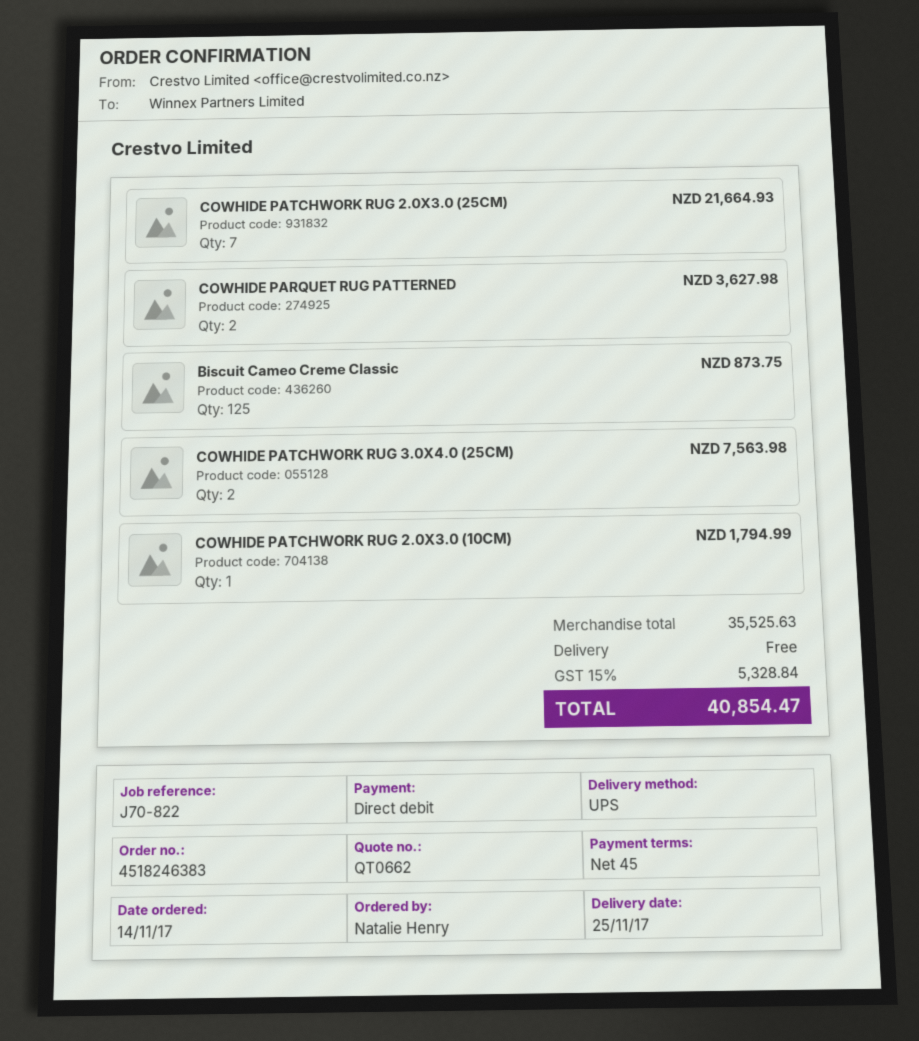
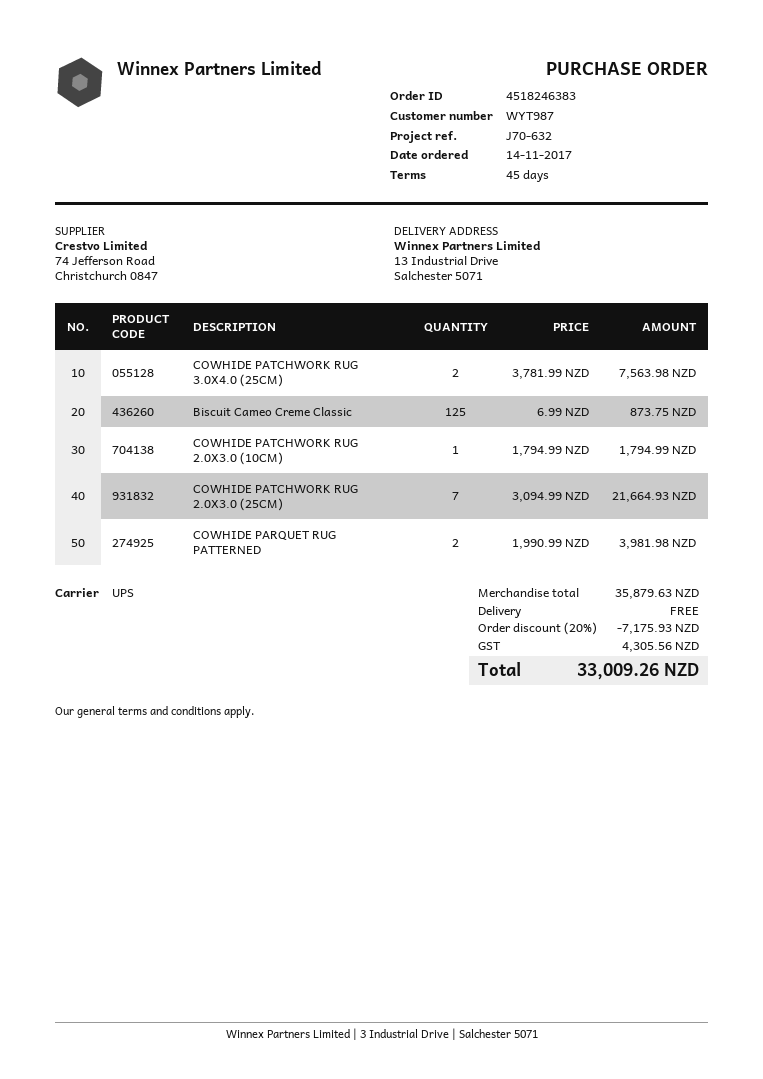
reference: J70-822 -> J70-632
COWHIDE PARQUET RUG PATTERNED: 2 for 3627.98 -> 2 for 3981.98
subtotal: 35525.63 -> 35879.63
discount: none -> 20% = 7175.93
tax: 5328.84 -> 4305.56
total: 40854.47 -> 33009.26

